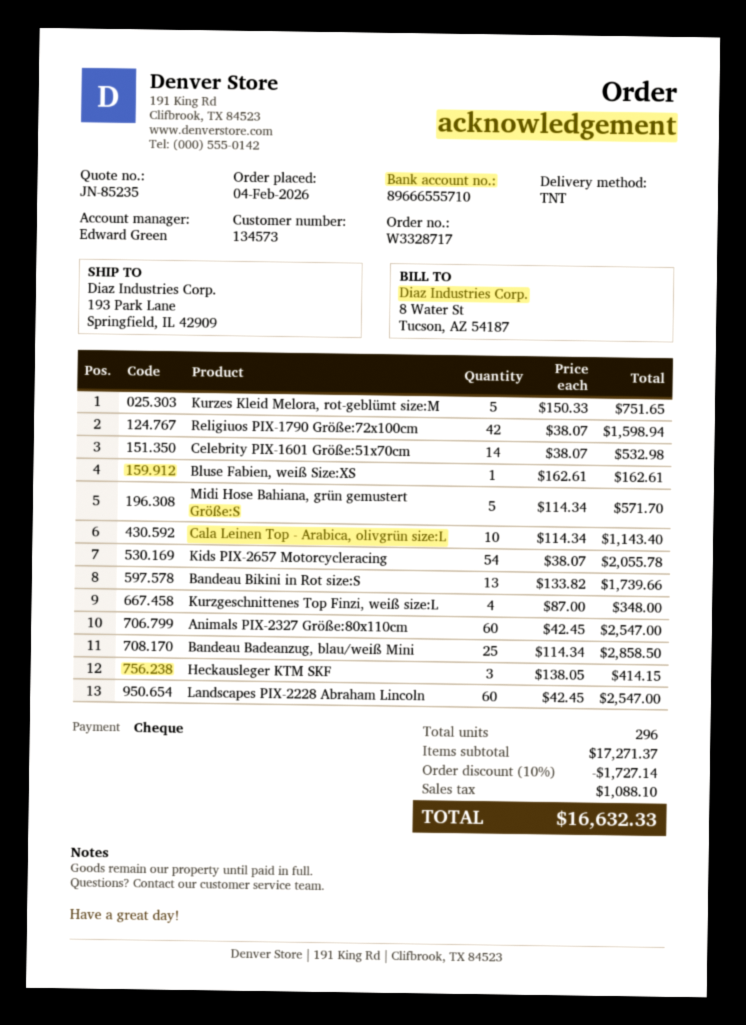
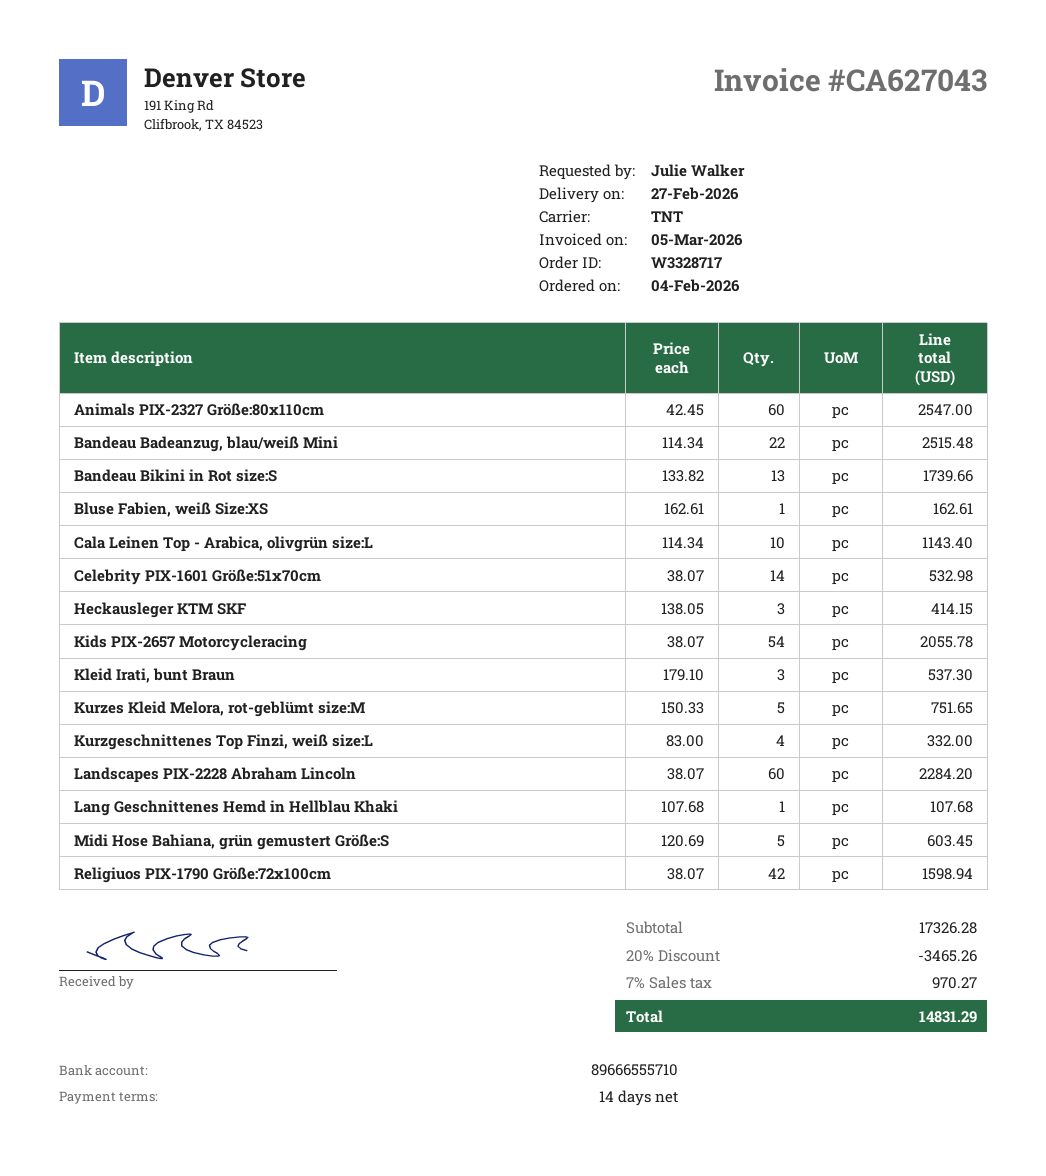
Midi Hose Bahiana, grün gemustert Größe:S: 5 x 114.34 = 571.70 -> 5 x 120.69 = 603.45
Kurzgeschnittenes Top Finzi, weiß size:L: 4 x 87.00 = 348.00 -> 4 x 83.00 = 332.00
Bandeau Badeanzug, blau/weiß Mini: 25 x 114.34 = 2858.50 -> 22 x 114.34 = 2515.48
Landscapes PIX-2228 Abraham Lincoln: 60 x 42.45 = 2547.00 -> 60 x 38.07 = 2284.20
Kleid Irati, bunt Braun: none -> 3 x 179.10 = 537.30
Lang Geschnittenes Hemd in Hellblau Khaki: none -> 1 x 107.68 = 107.68
subtotal: 17271.37 -> 17326.28
discount: 10% = 1727.14 -> 20% = 3465.26
tax: 1088.10 -> 970.27
total: 16632.33 -> 14831.29

